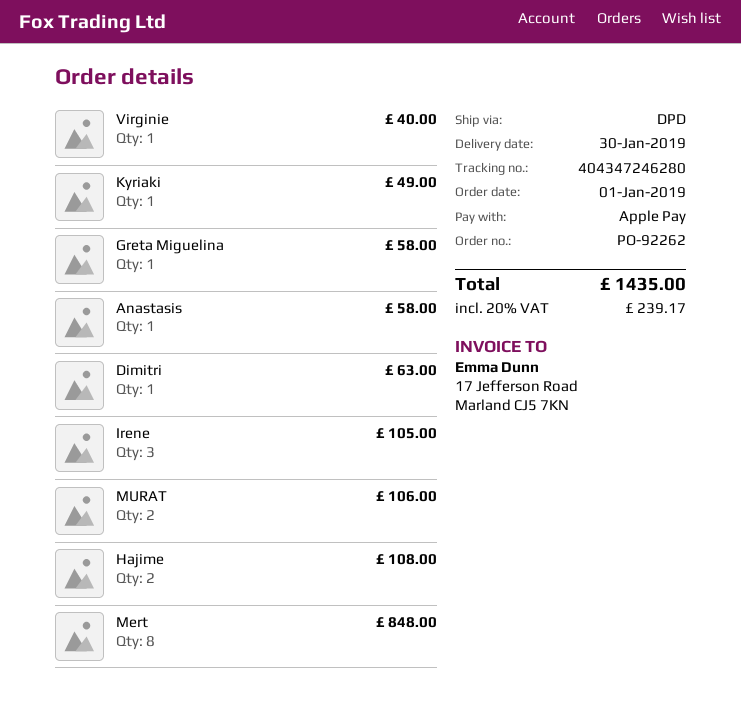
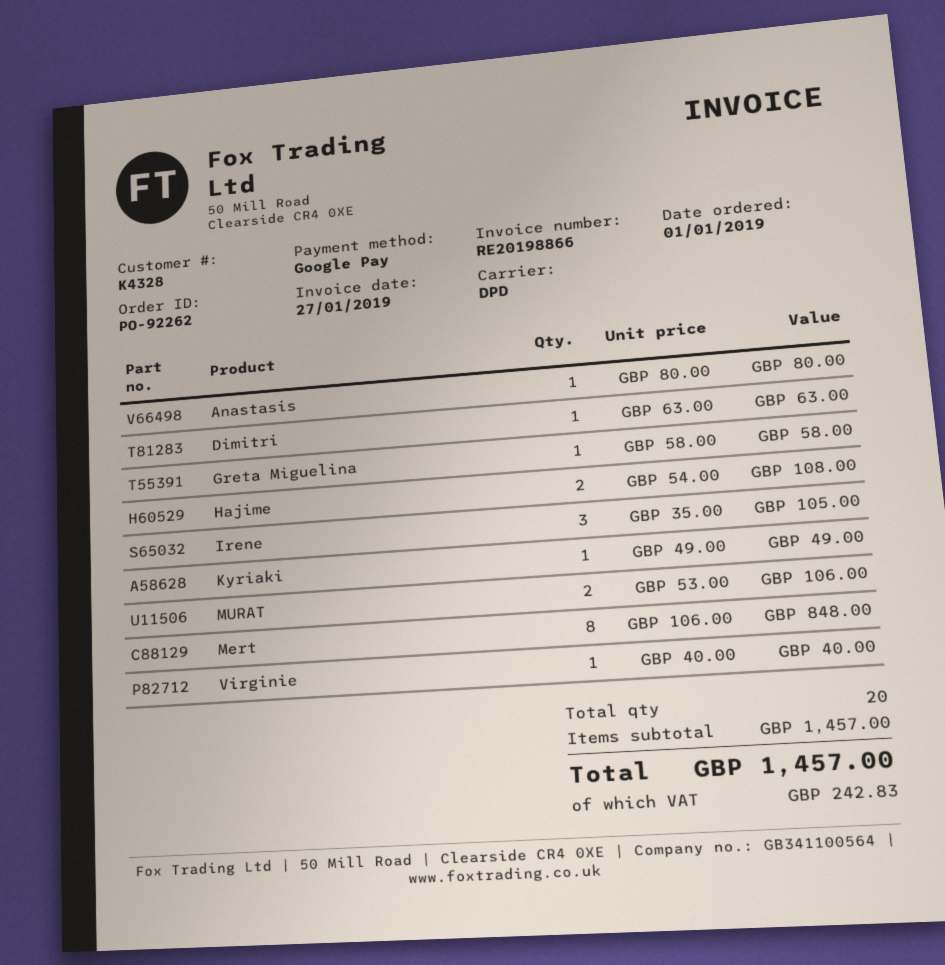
payment method: Apple Pay -> Google Pay
Anastasis: 1 for 58.00 -> 1 for 80.00
tax: 239.17 -> 242.83
total: 1435.00 -> 1457.00

